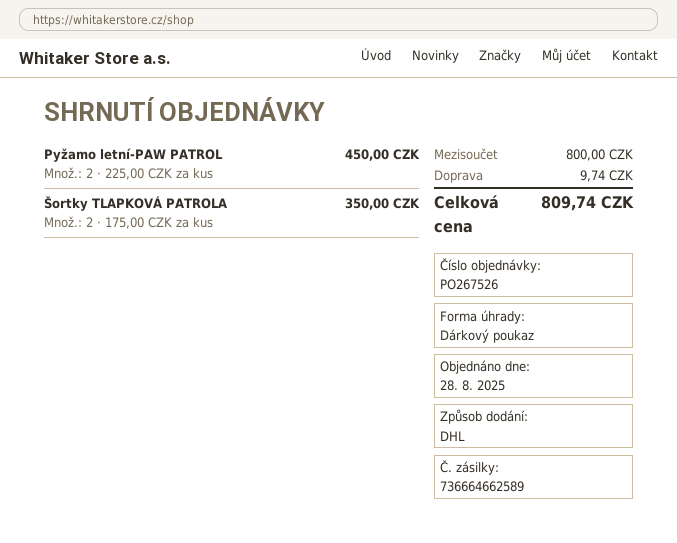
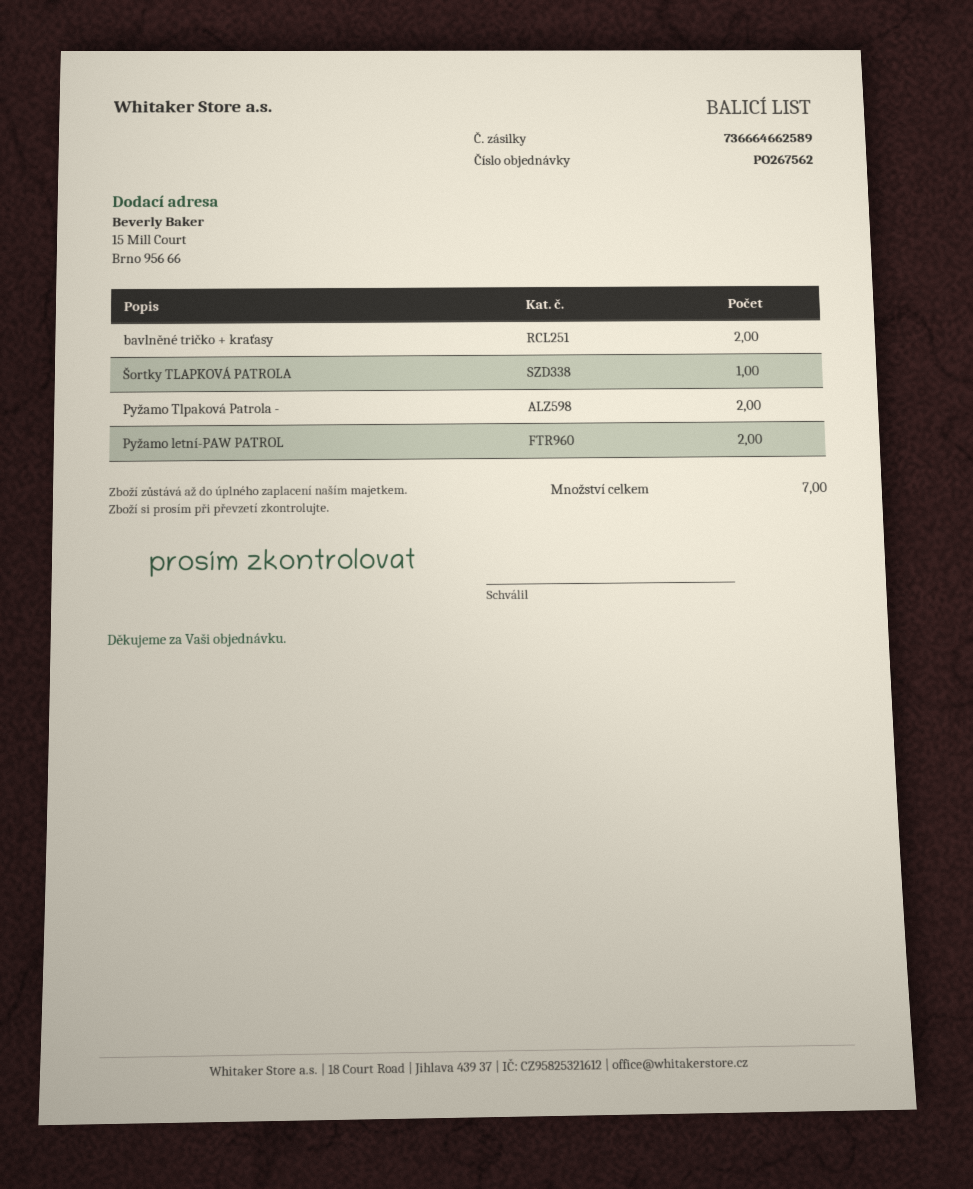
order number: PO267526 -> PO267562
Šortky TLAPKOVÁ PATROLA: 2 -> 1
bavlněné tričko + kraťasy: none -> 2
Pyžamo Tlpaková Patrola -: none -> 2

